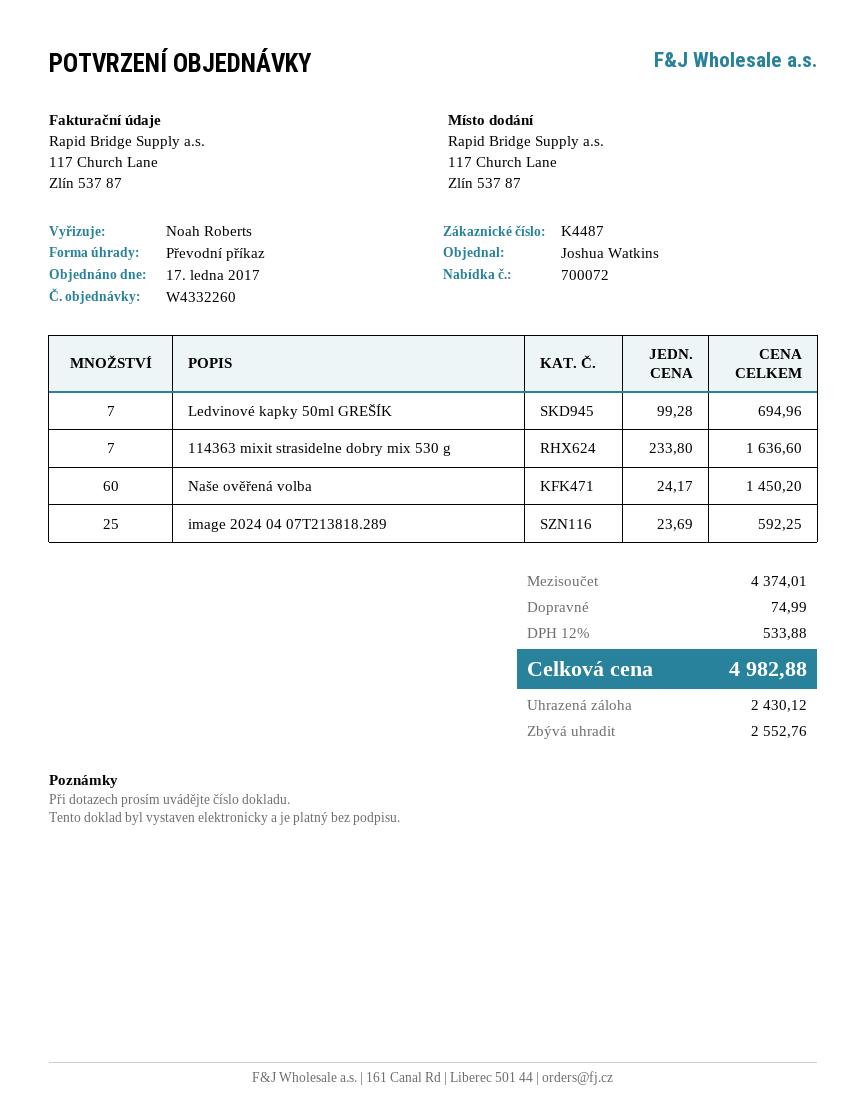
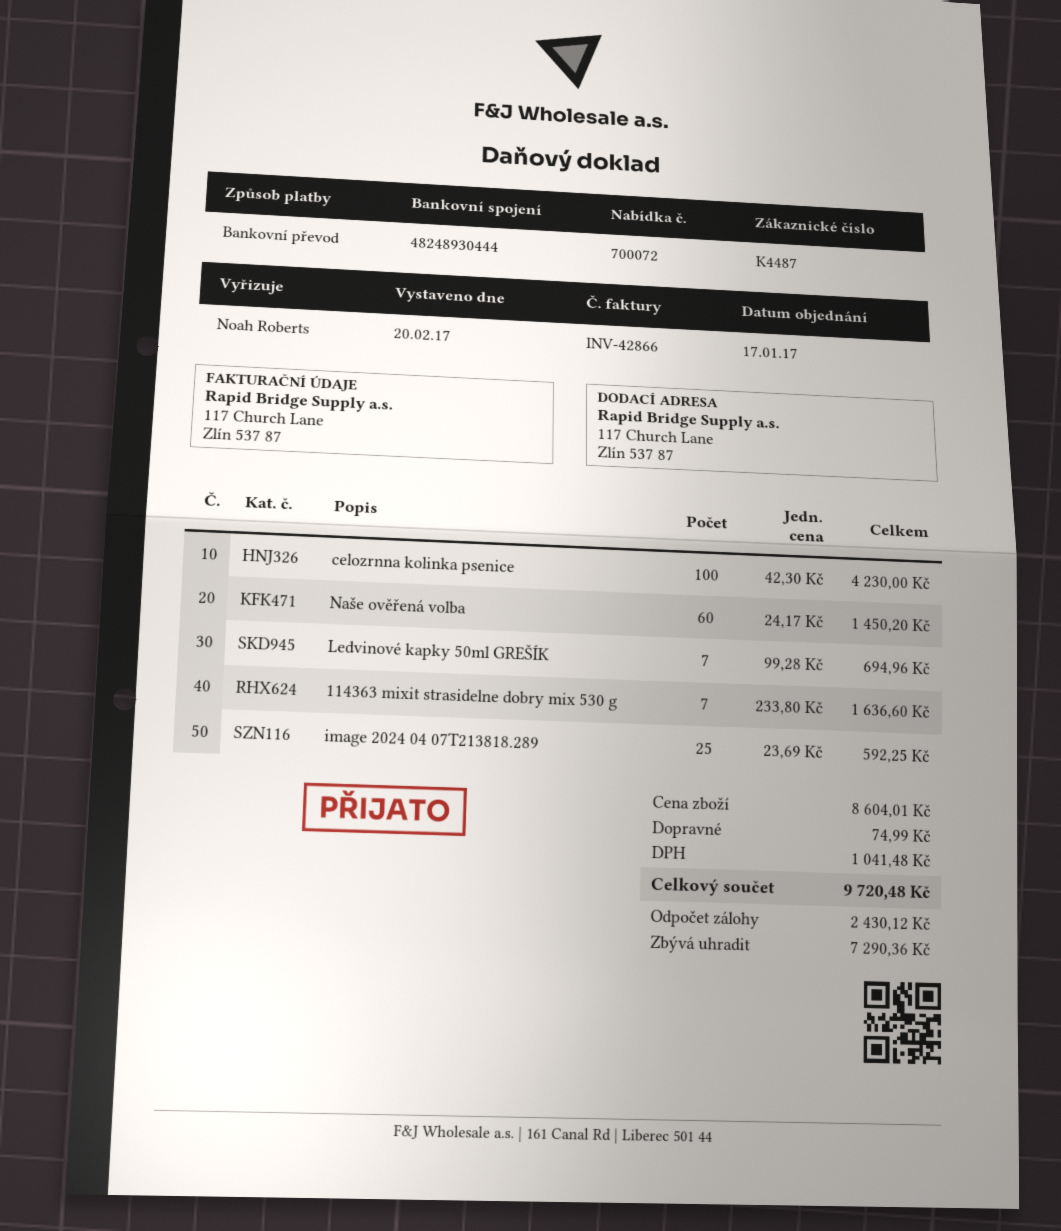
celozrnna kolinka psenice: none -> 100 x 42.30 = 4230.00
subtotal: 4374.01 -> 8604.01
tax: 533.88 -> 1041.48
total: 4982.88 -> 9720.48
balance: 2552.76 -> 7290.36

